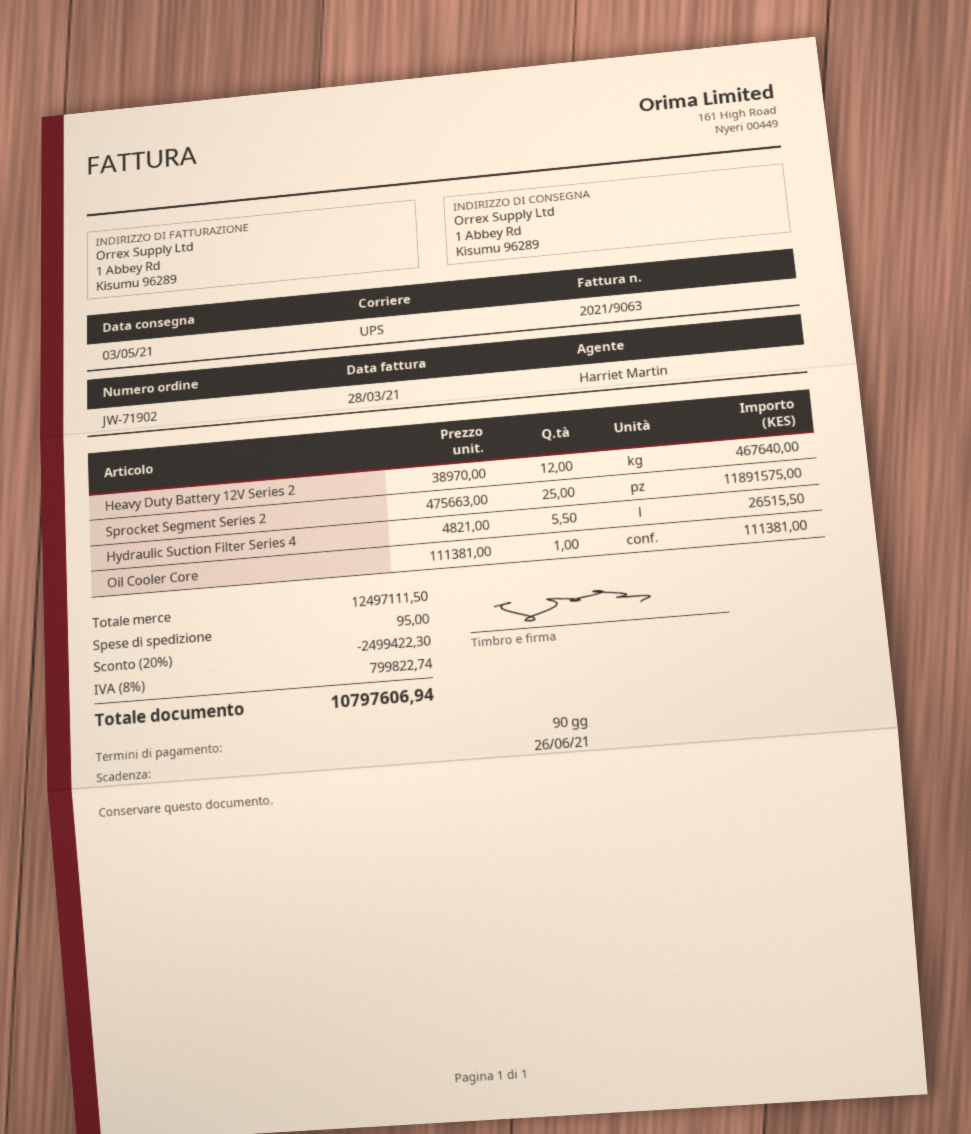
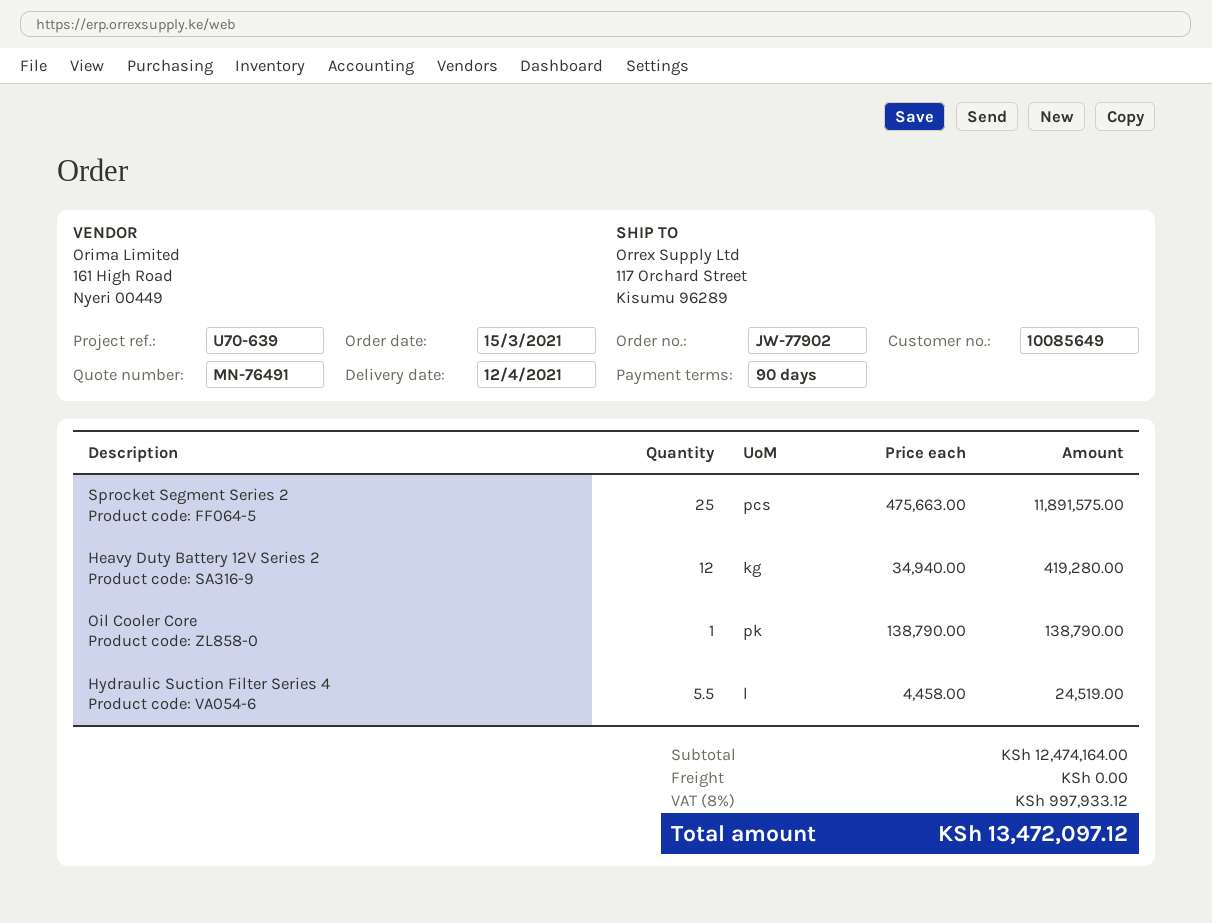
order number: JW-71902 -> JW-77902
delivery date: 2021-05-03 -> 2021-04-12
ship to: 1 Abbey Rd, Kisumu 96289 -> 117 Orchard Street, Kisumu 96289
Heavy Duty Battery 12V Series 2: 12 x 38970.00 = 467640.00 -> 12 x 34940.00 = 419280.00
Hydraulic Suction Filter Series 4: 5.5 x 4821.00 = 26515.50 -> 5.5 x 4458.00 = 24519.00
Oil Cooler Core: 1 x 111381.00 = 111381.00 -> 1 x 138790.00 = 138790.00
subtotal: 12497111.50 -> 12474164.00
discount: 20% = 2499422.30 -> none
shipping: 95.00 -> 0.00
tax: 8% = 799822.74 -> 8% = 997933.12
total: 10797606.94 -> 13472097.12

